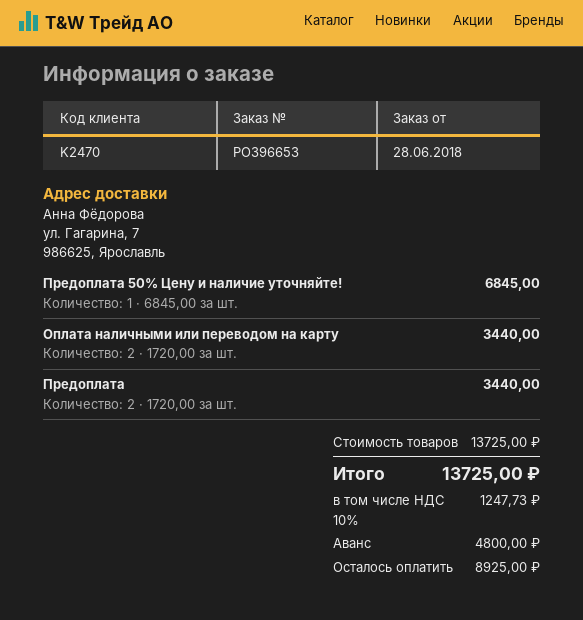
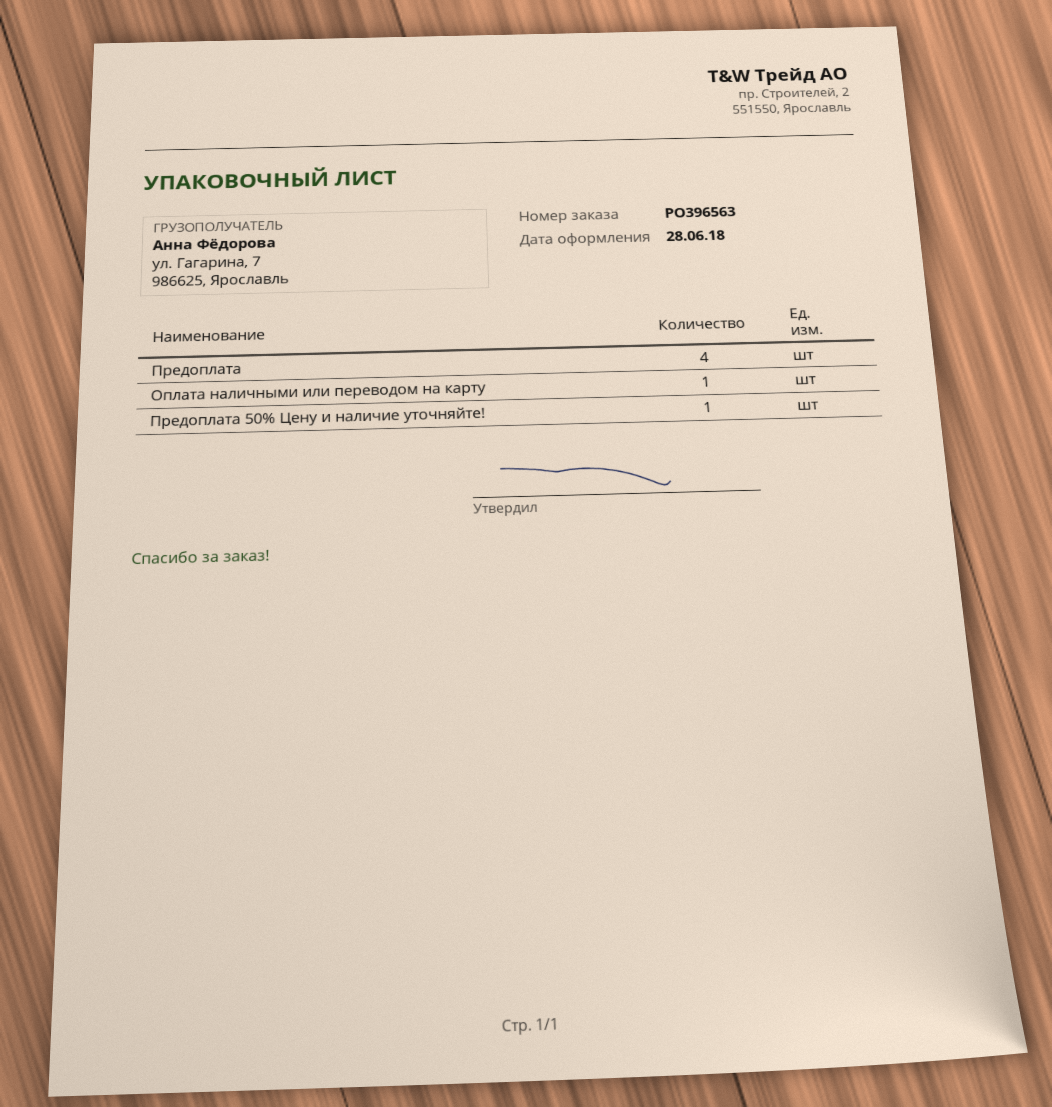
order number: PO396653 -> PO396563
Оплата наличными или переводом на карту: 2 -> 1
Предоплата: 2 -> 4

